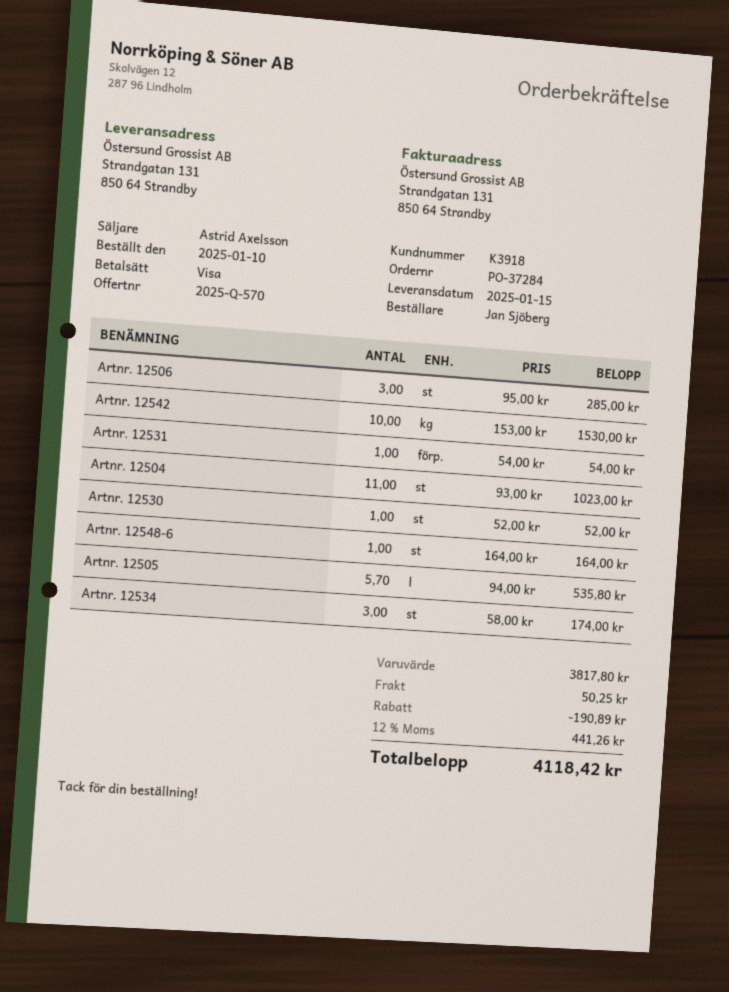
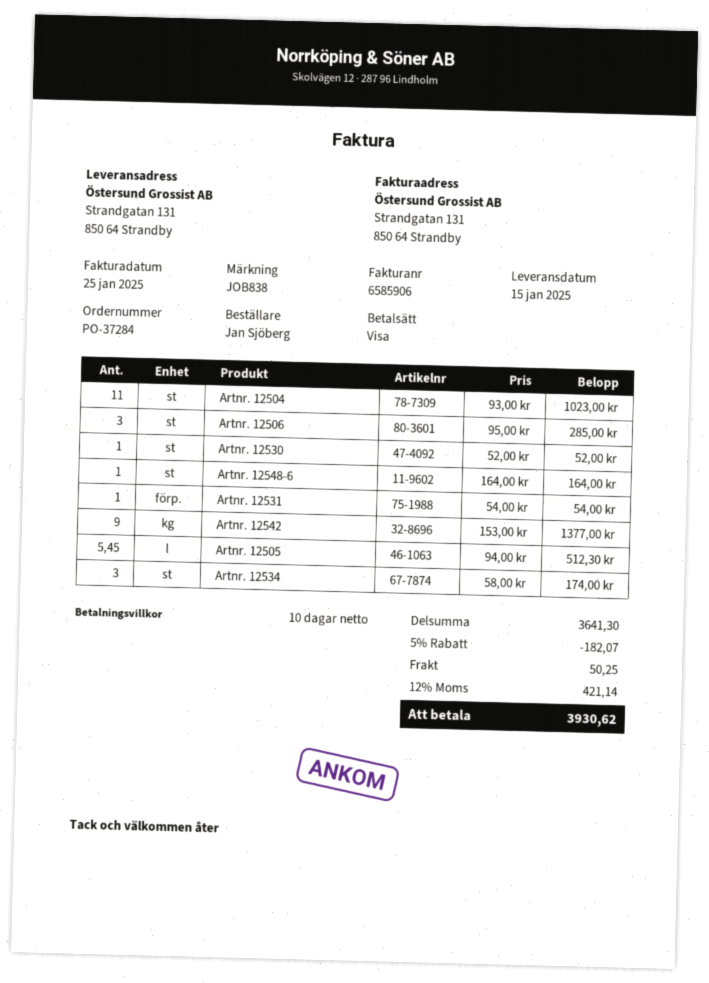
Artnr. 12542: 10 x 153.00 = 1530.00 -> 9 x 153.00 = 1377.00
Artnr. 12505: 5.7 x 94.00 = 535.80 -> 5.45 x 94.00 = 512.30
subtotal: 3817.80 -> 3641.30
discount: 190.89 -> 182.07
tax: 12% = 441.26 -> 12% = 421.14
total: 4118.42 -> 3930.62

